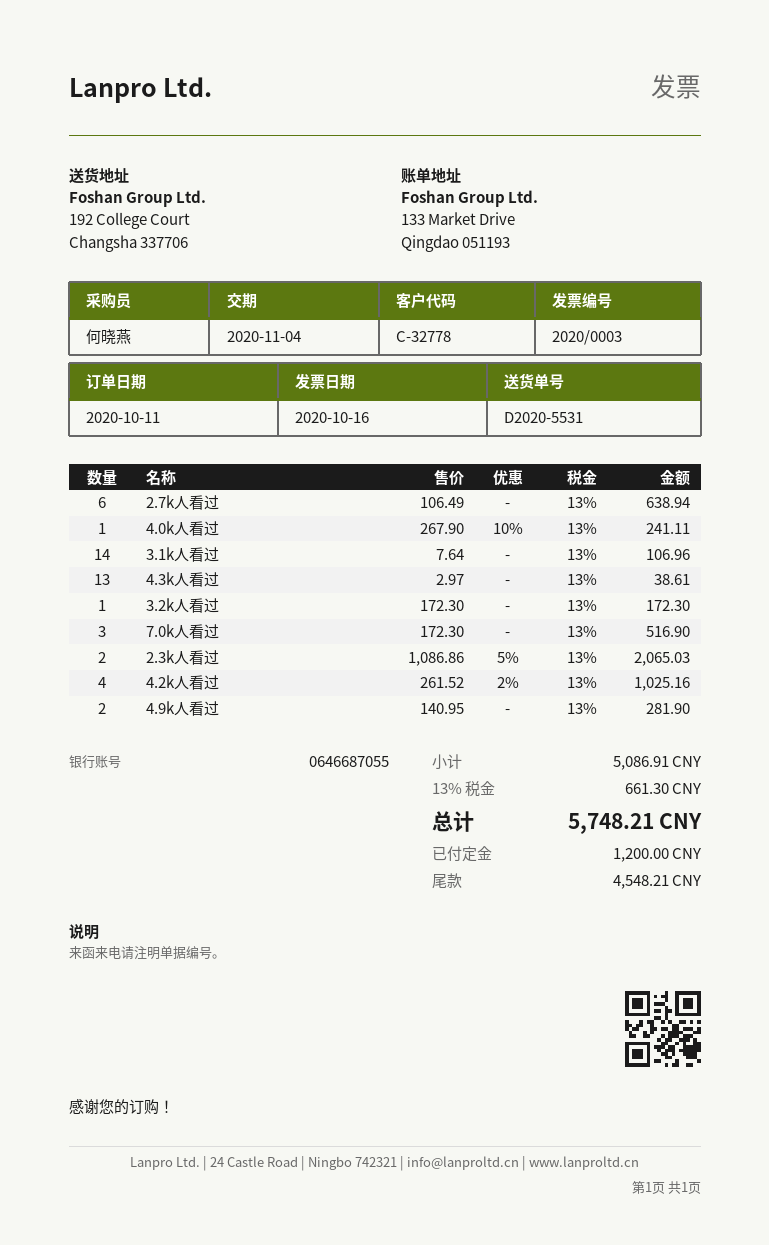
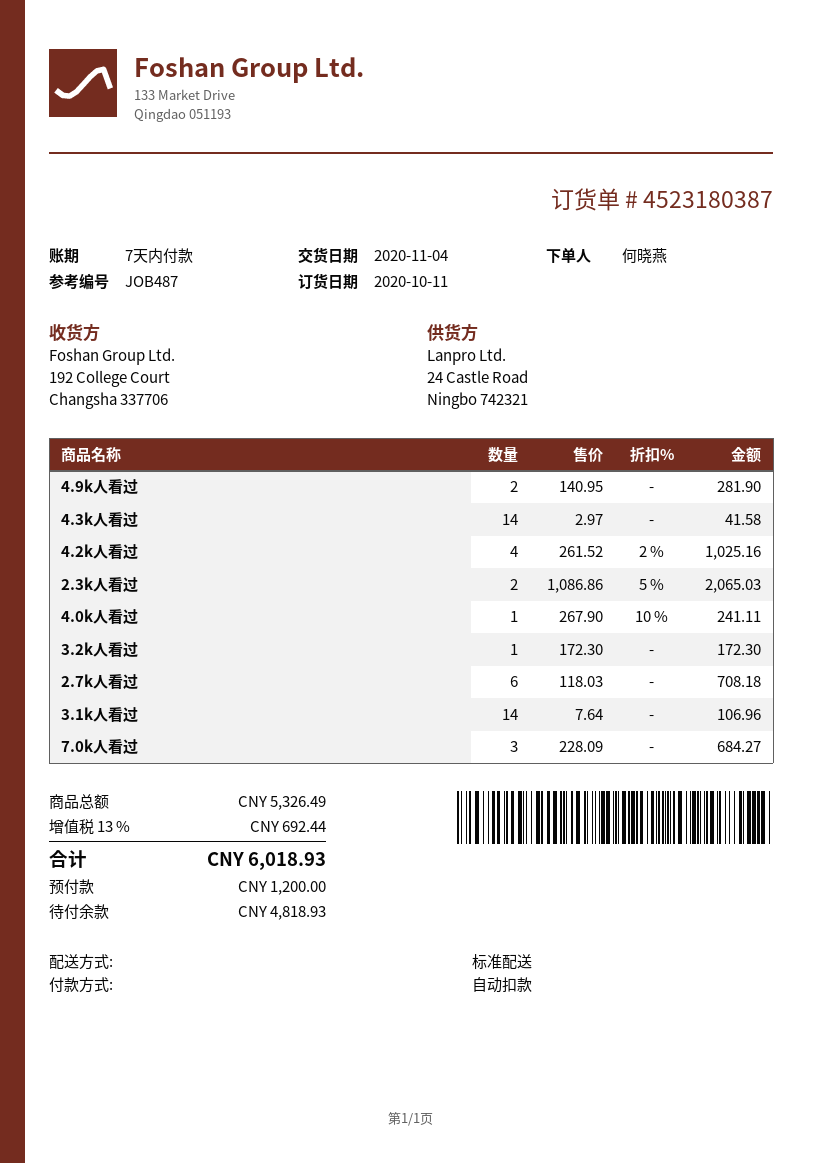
2.7k人看过: 6 x 106.49 = 638.94 -> 6 x 118.03 = 708.18
4.3k人看过: 13 x 2.97 = 38.61 -> 14 x 2.97 = 41.58
7.0k人看过: 3 x 172.30 = 516.90 -> 3 x 228.09 = 684.27
subtotal: 5086.91 -> 5326.49
tax: 13% = 661.30 -> 13% = 692.44
total: 5748.21 -> 6018.93
balance: 4548.21 -> 4818.93

